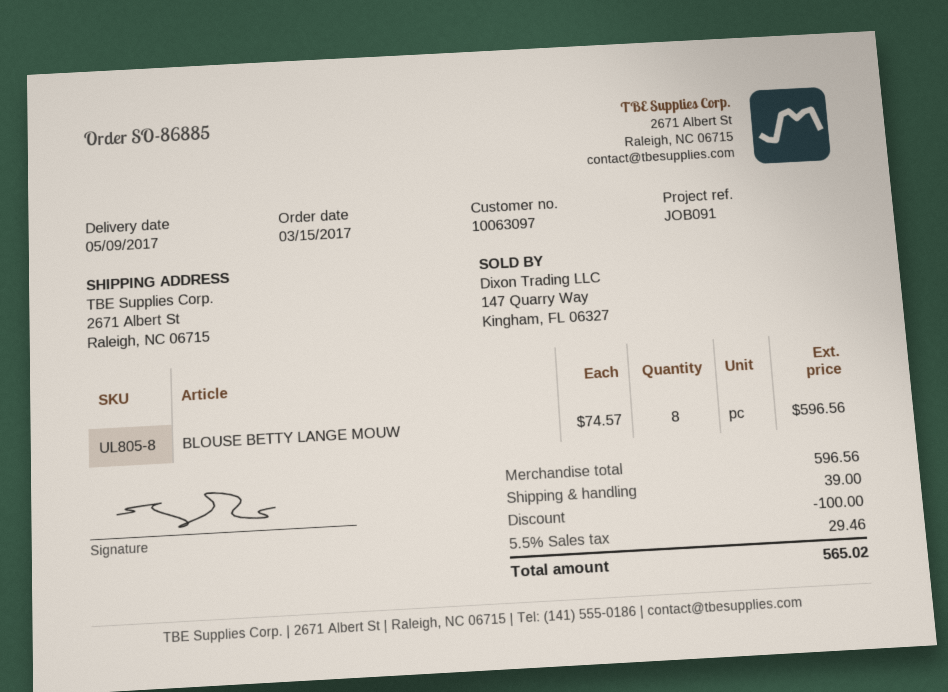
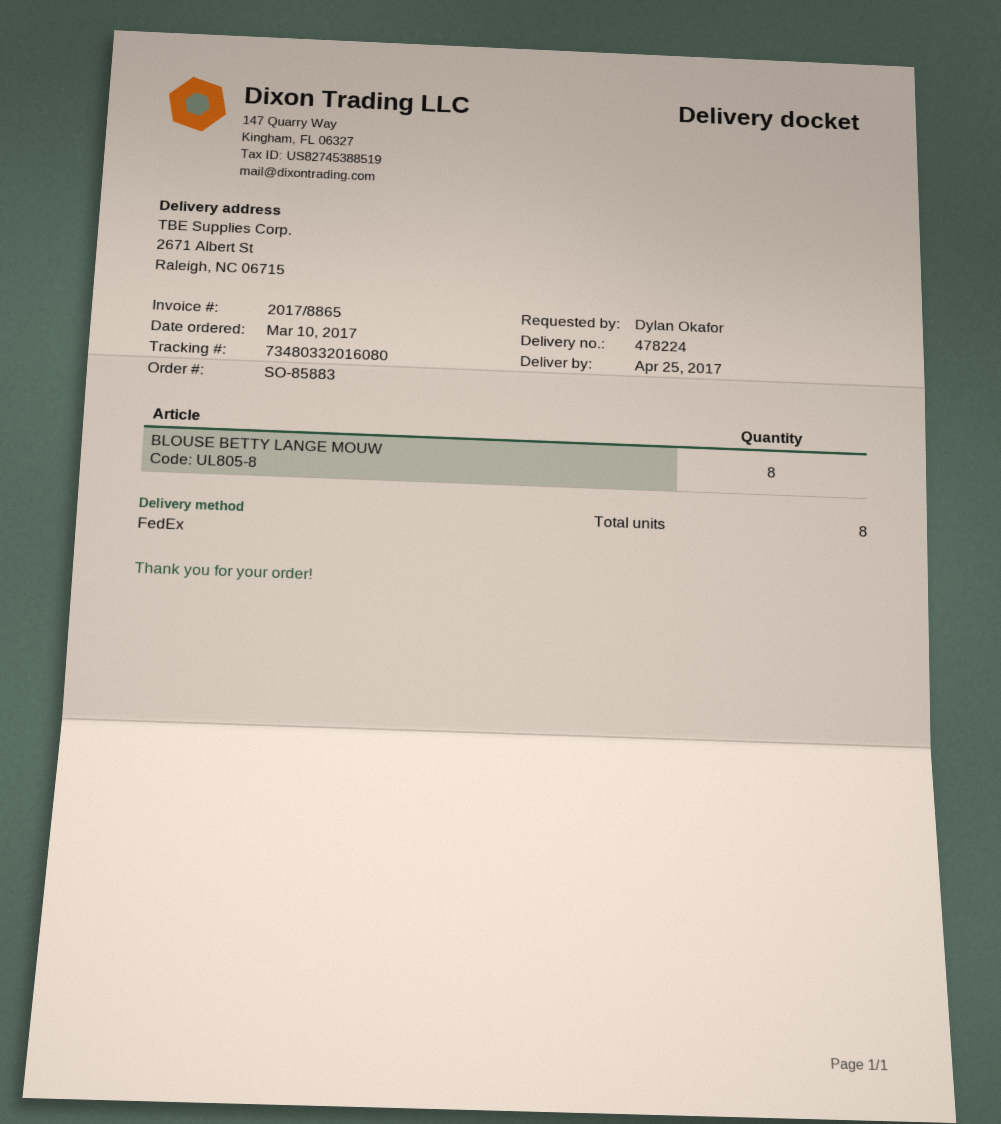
order number: SO-86885 -> SO-85883
order date: 2017-03-15 -> 2017-03-10
delivery date: 2017-05-09 -> 2017-04-25

